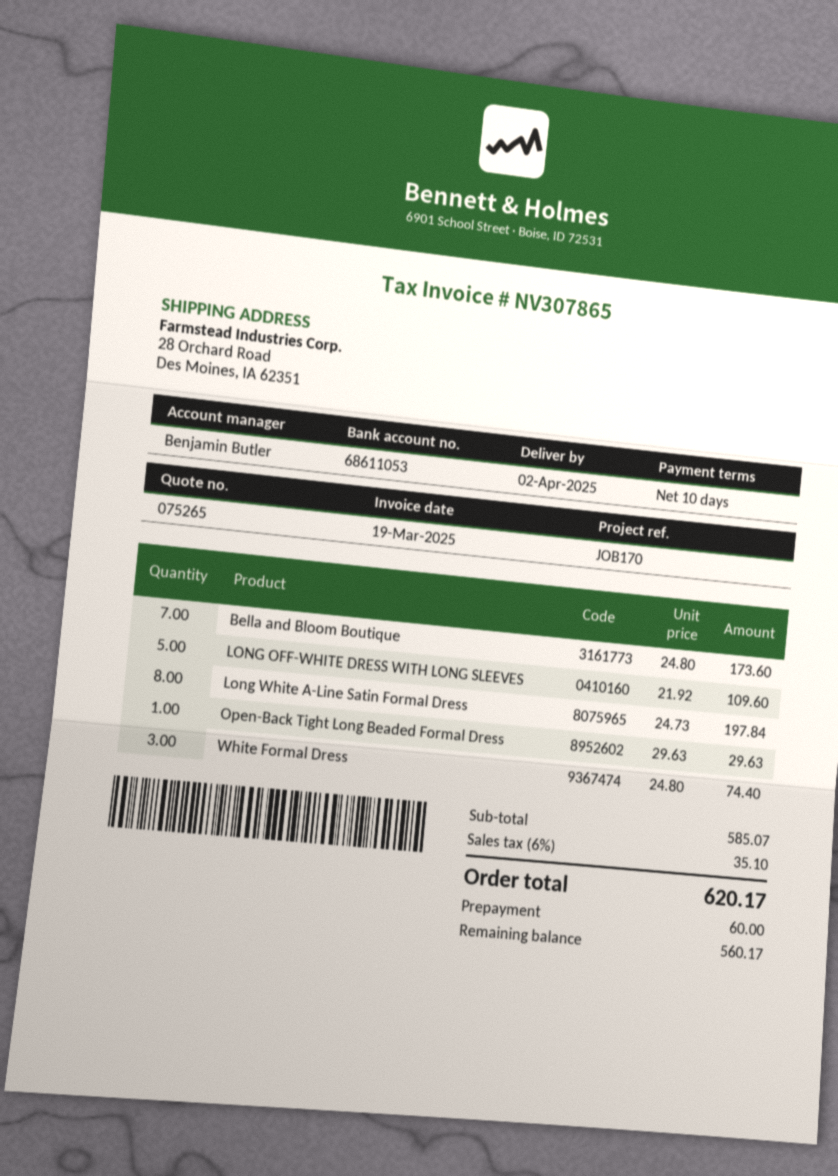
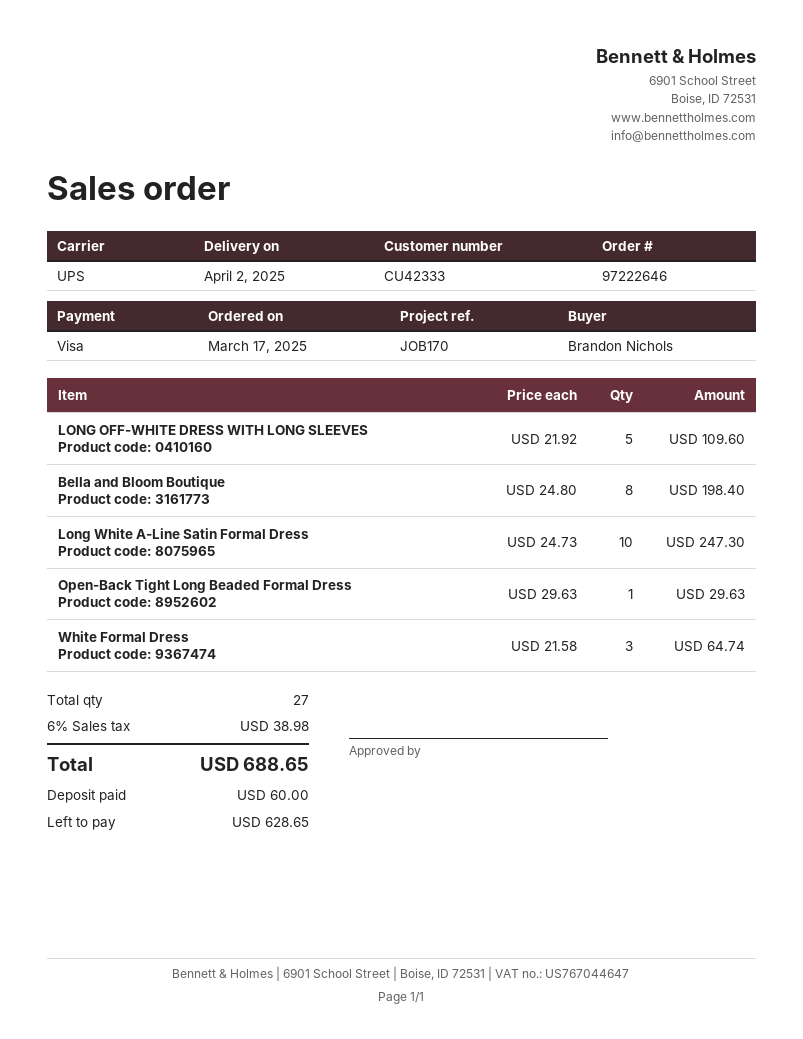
Bella and Bloom Boutique: 7 x 24.80 = 173.60 -> 8 x 24.80 = 198.40
Long White A-Line Satin Formal Dress: 8 x 24.73 = 197.84 -> 10 x 24.73 = 247.30
White Formal Dress: 3 x 24.80 = 74.40 -> 3 x 21.58 = 64.74
tax: 6% = 35.10 -> 6% = 38.98
total: 620.17 -> 688.65
balance: 560.17 -> 628.65

